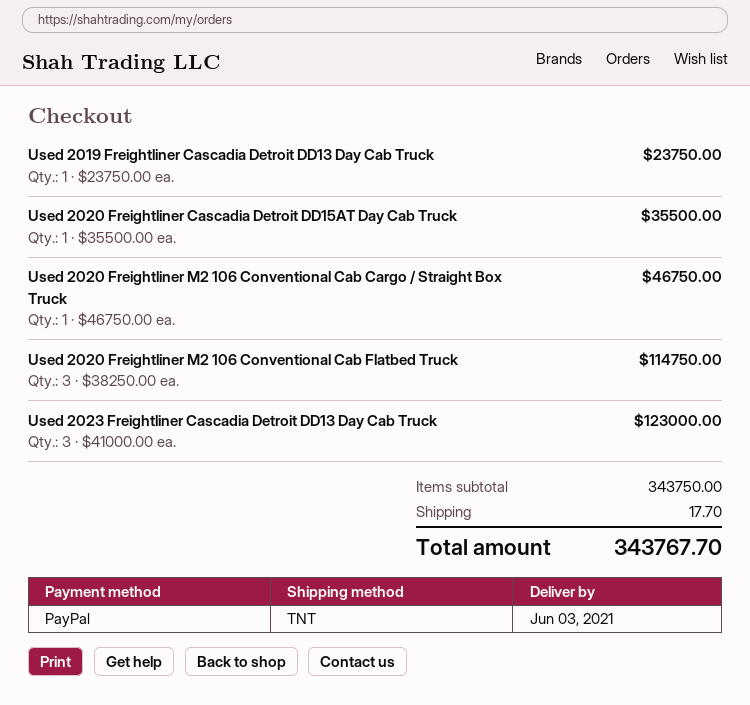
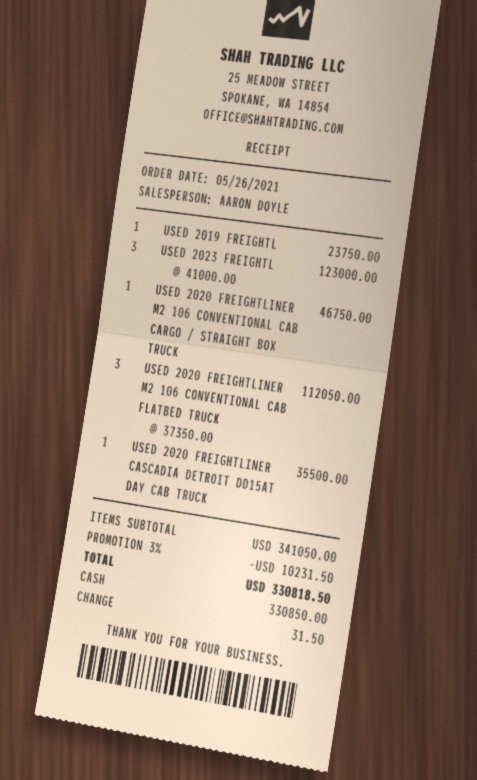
payment method: PayPal -> cash
Used 2020 Freightliner M2 106 Conventional Cab Flatbed Truck: 3 x 38250.00 = 114750.00 -> 3 x 37350.00 = 112050.00
subtotal: 343750.00 -> 341050.00
discount: none -> 3% = 10231.50
shipping: 17.70 -> none
total: 343767.70 -> 330818.50

